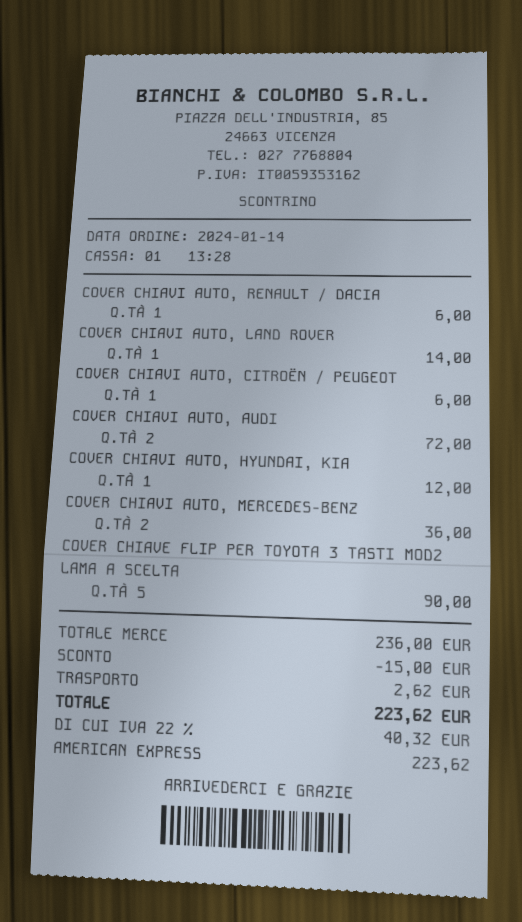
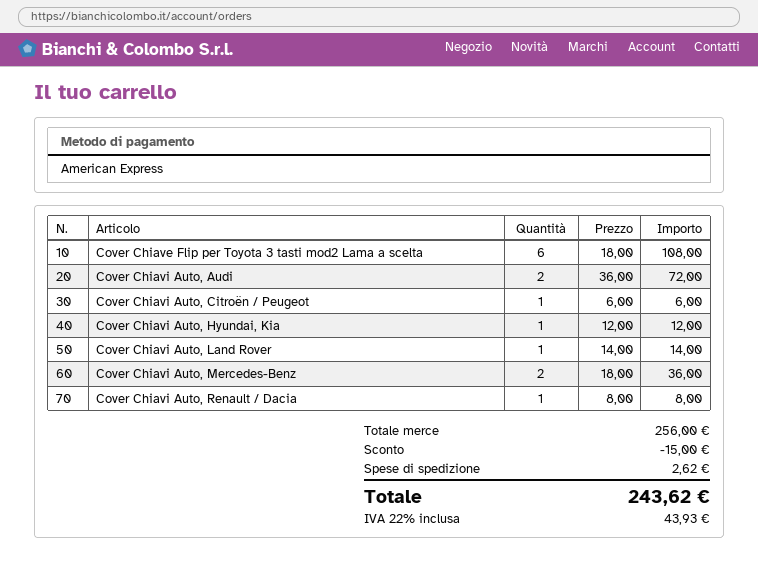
COVER CHIAVI AUTO, RENAULT / DACIA: 1 for 6.00 -> 1 for 8.00
COVER CHIAVE FLIP PER TOYOTA 3 TASTI MOD2 LAMA A SCELTA: 5 for 90.00 -> 6 for 108.00
subtotal: 236.00 -> 256.00
tax: 22% = 40.32 -> 22% = 43.93
total: 223.62 -> 243.62

